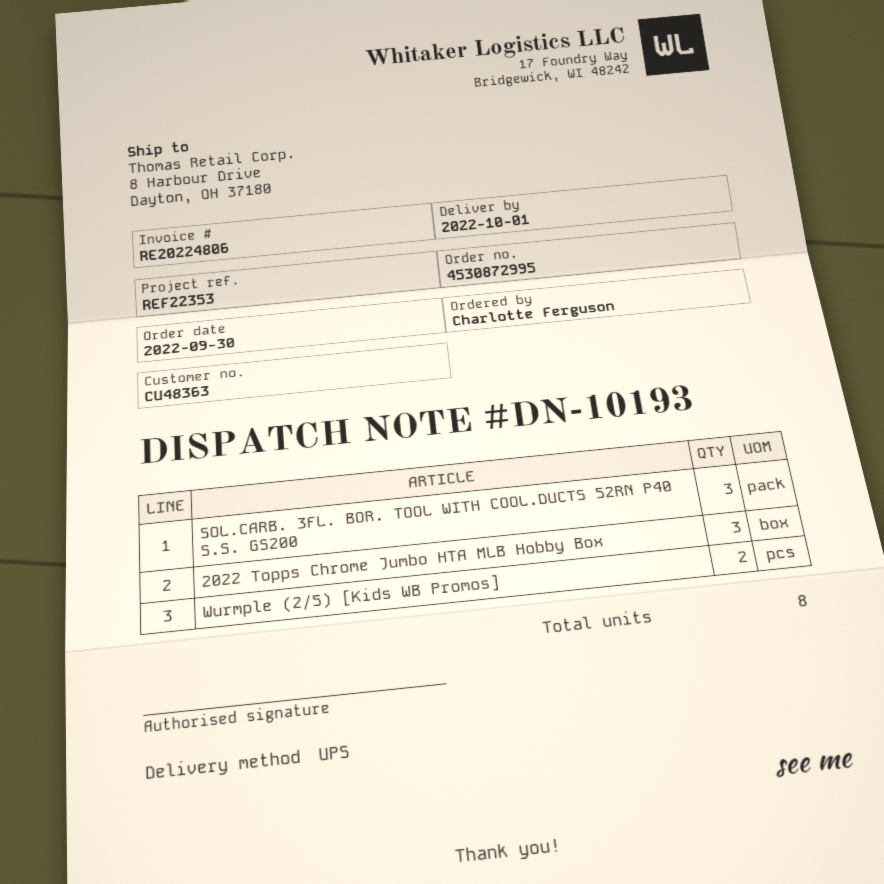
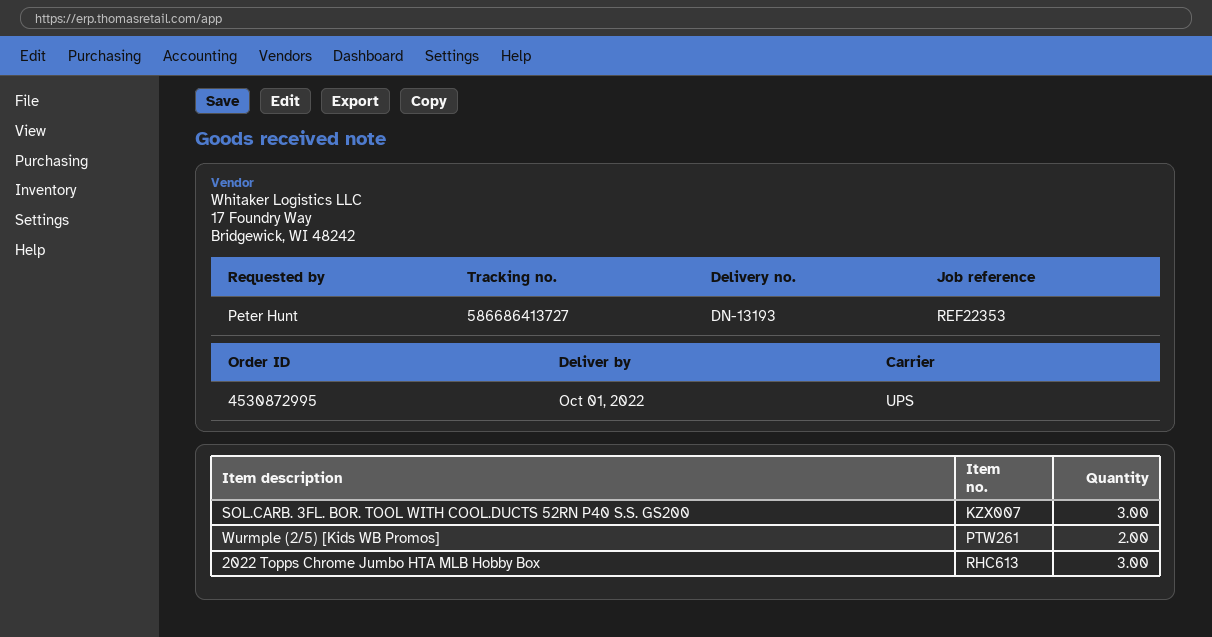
delivery note number: DN-10193 -> DN-13193
ordered by: Charlotte Ferguson -> Peter Hunt

